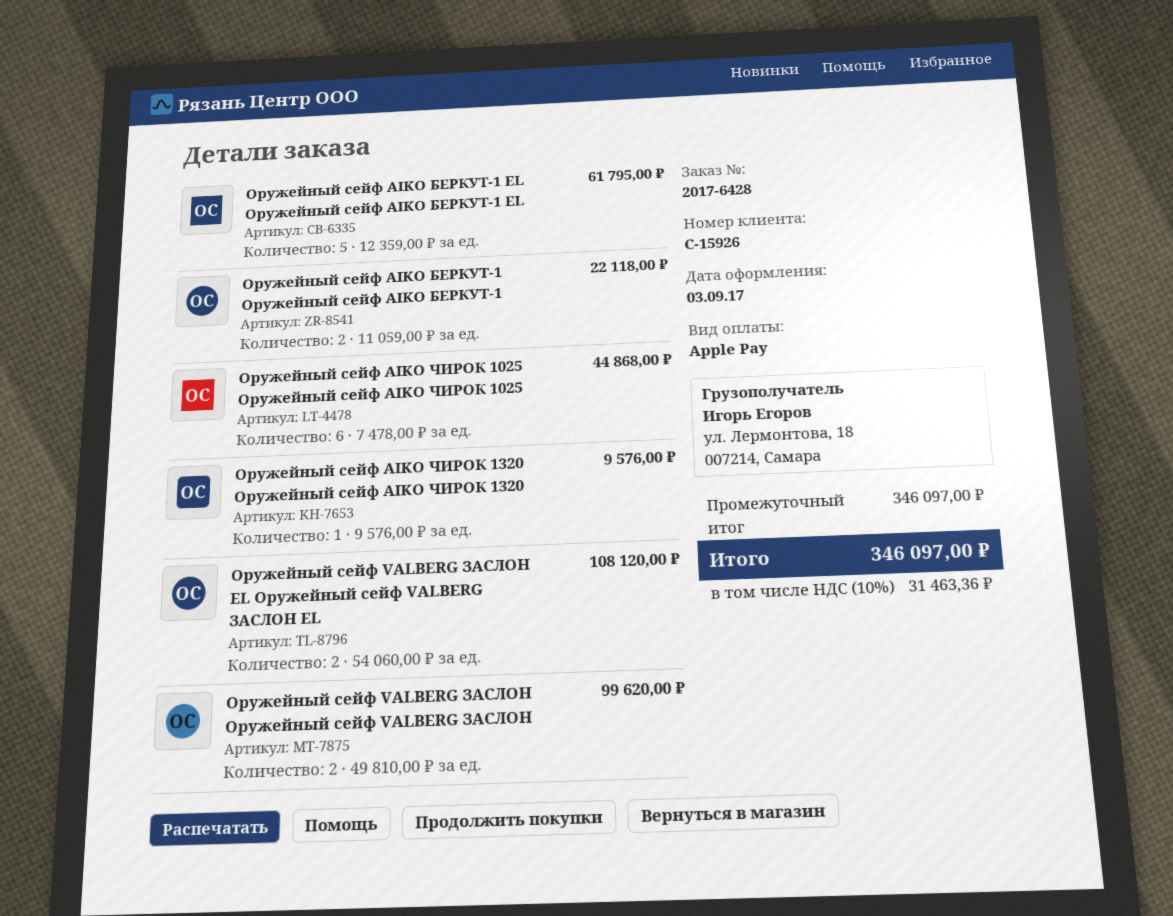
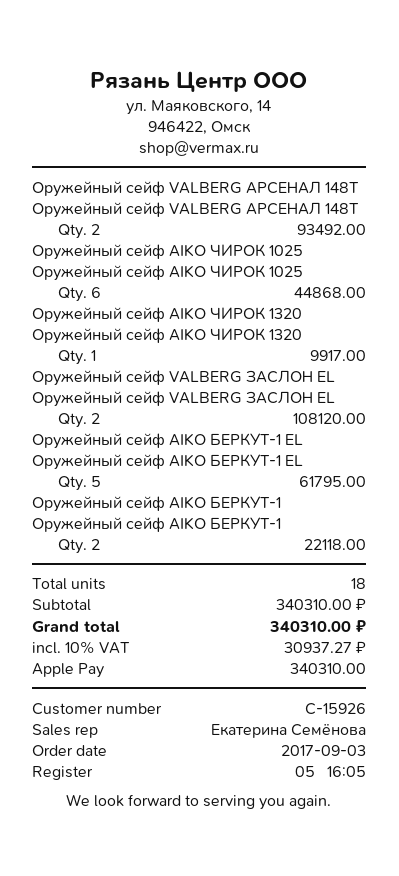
Оружейный сейф AIKO ЧИРОК 1320 Оружейный сейф AIKO ЧИРОК 1320: 1 for 9576.00 -> 1 for 9917.00
Оружейный сейф VALBERG ЗАСЛОН Оружейный сейф VALBERG ЗАСЛОН: 2 for 99620.00 -> none
Оружейный сейф VALBERG АРСЕНАЛ 148Т Оружейный сейф VALBERG АРСЕНАЛ 148Т: none -> 2 for 93492.00
subtotal: 346097.00 -> 340310.00
tax: 10% = 31463.36 -> 10% = 30937.27
total: 346097.00 -> 340310.00

